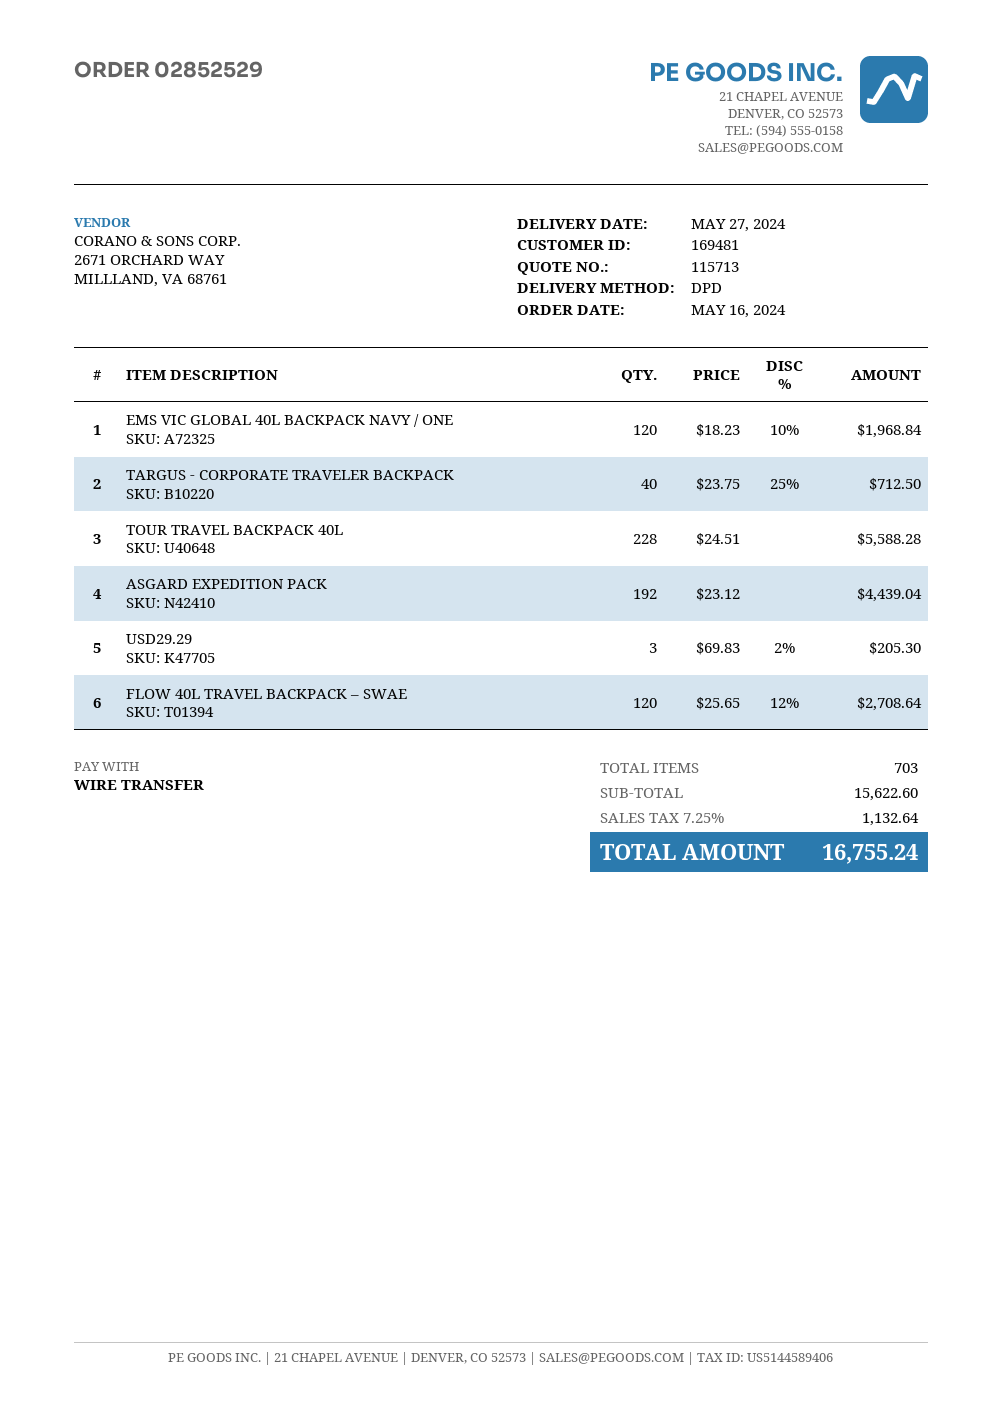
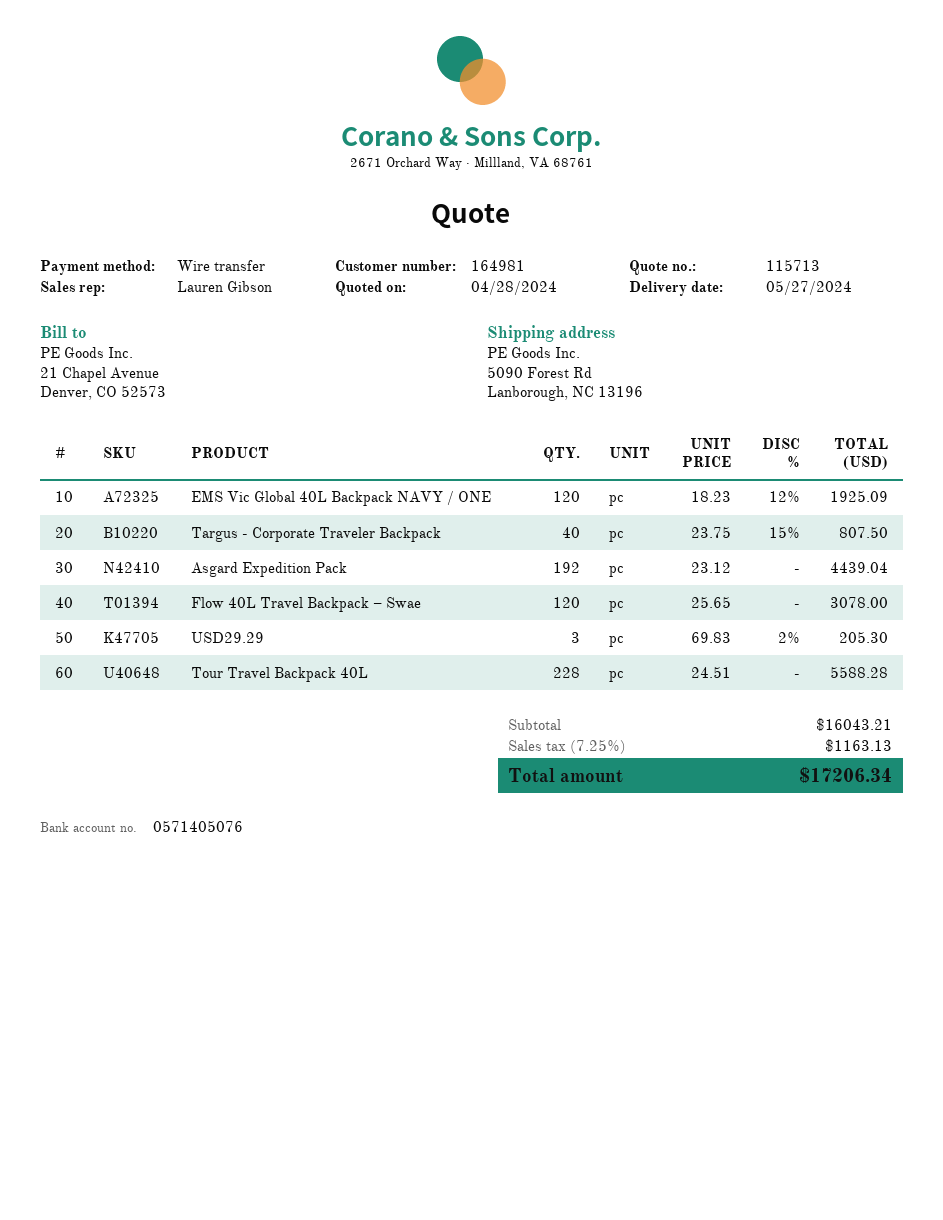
customer number: 169481 -> 164981
EMS VIC GLOBAL 40L BACKPACK NAVY / ONE: 120 x 18.23 - 10% = 1968.84 -> 120 x 18.23 - 12% = 1925.09
TARGUS - CORPORATE TRAVELER BACKPACK: 40 x 23.75 - 25% = 712.50 -> 40 x 23.75 - 15% = 807.50
FLOW 40L TRAVEL BACKPACK – SWAE: 120 x 25.65 - 12% = 2708.64 -> 120 x 25.65 = 3078.00
subtotal: 15622.60 -> 16043.21
tax: 7.25% = 1132.64 -> 7.25% = 1163.13
total: 16755.24 -> 17206.34

